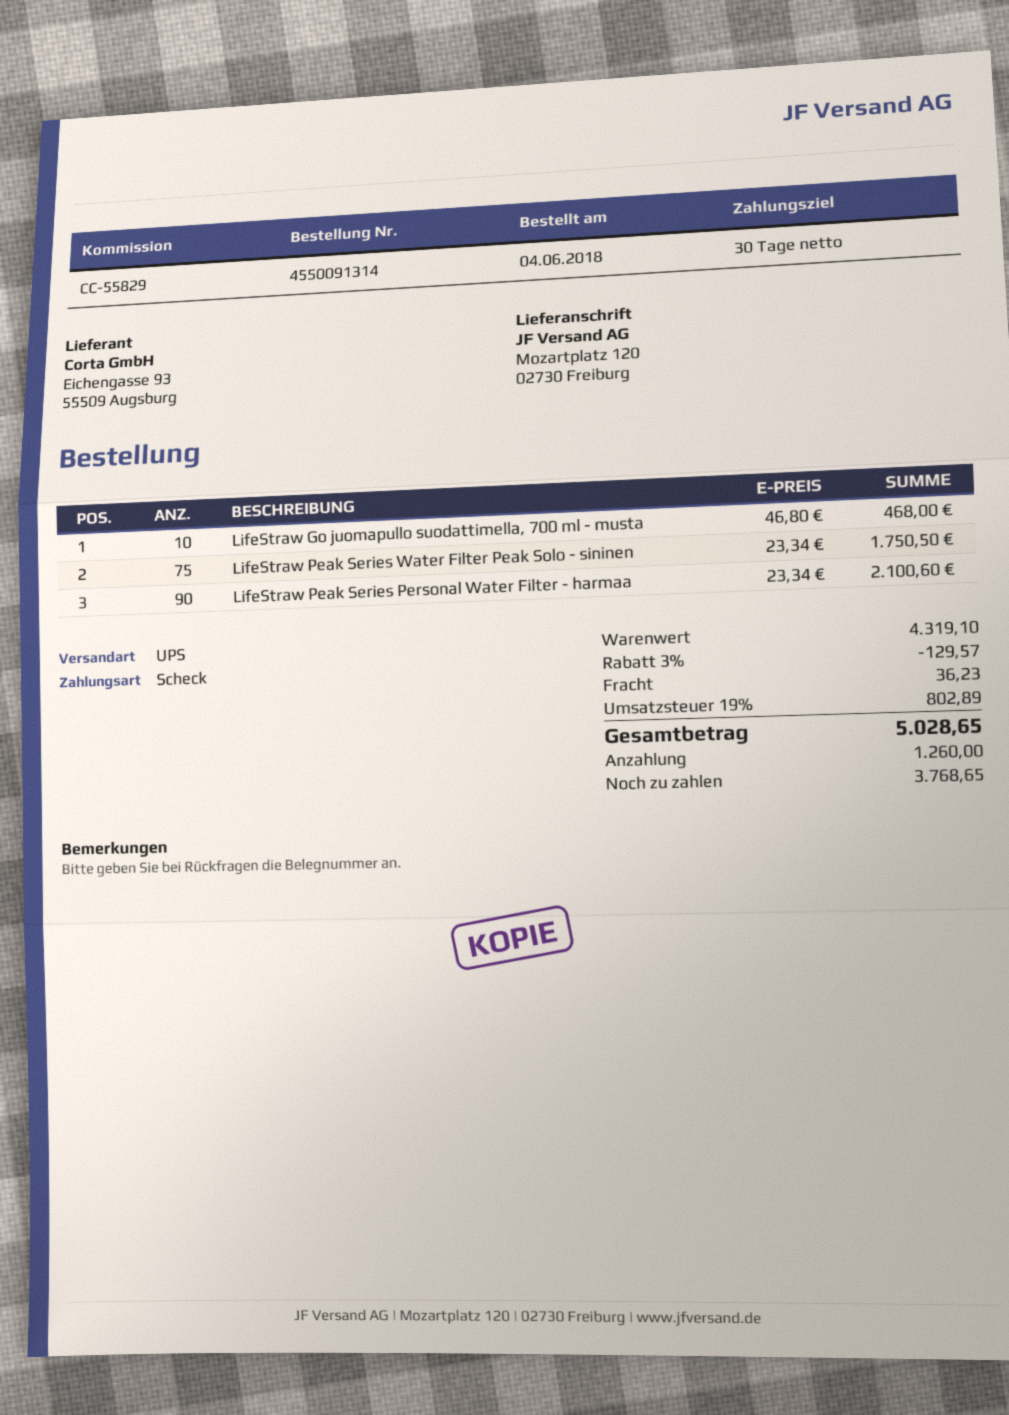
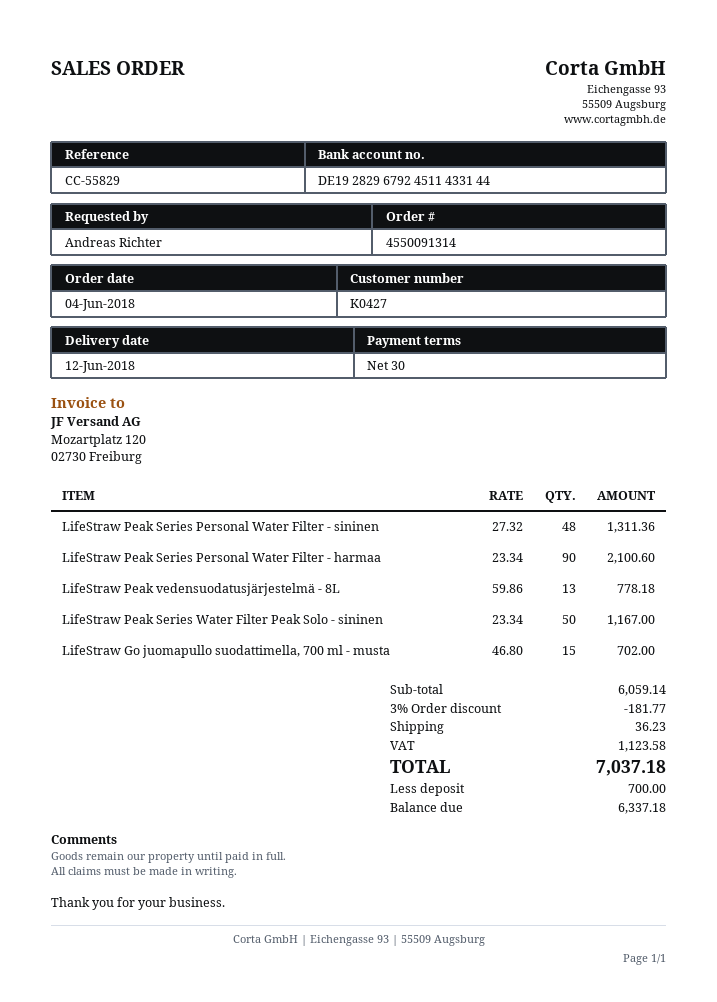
LifeStraw Go juomapullo suodattimella, 700 ml - musta: 10 x 46.80 = 468.00 -> 15 x 46.80 = 702.00
LifeStraw Peak Series Water Filter Peak Solo - sininen: 75 x 23.34 = 1750.50 -> 50 x 23.34 = 1167.00
LifeStraw Peak Series Personal Water Filter - sininen: none -> 48 x 27.32 = 1311.36
LifeStraw Peak vedensuodatusjärjestelmä - 8L: none -> 13 x 59.86 = 778.18
subtotal: 4319.10 -> 6059.14
discount: 3% = 129.57 -> 3% = 181.77
tax: 802.89 -> 1123.58
total: 5028.65 -> 7037.18
deposit: 1260.00 -> 700.00
balance: 3768.65 -> 6337.18

